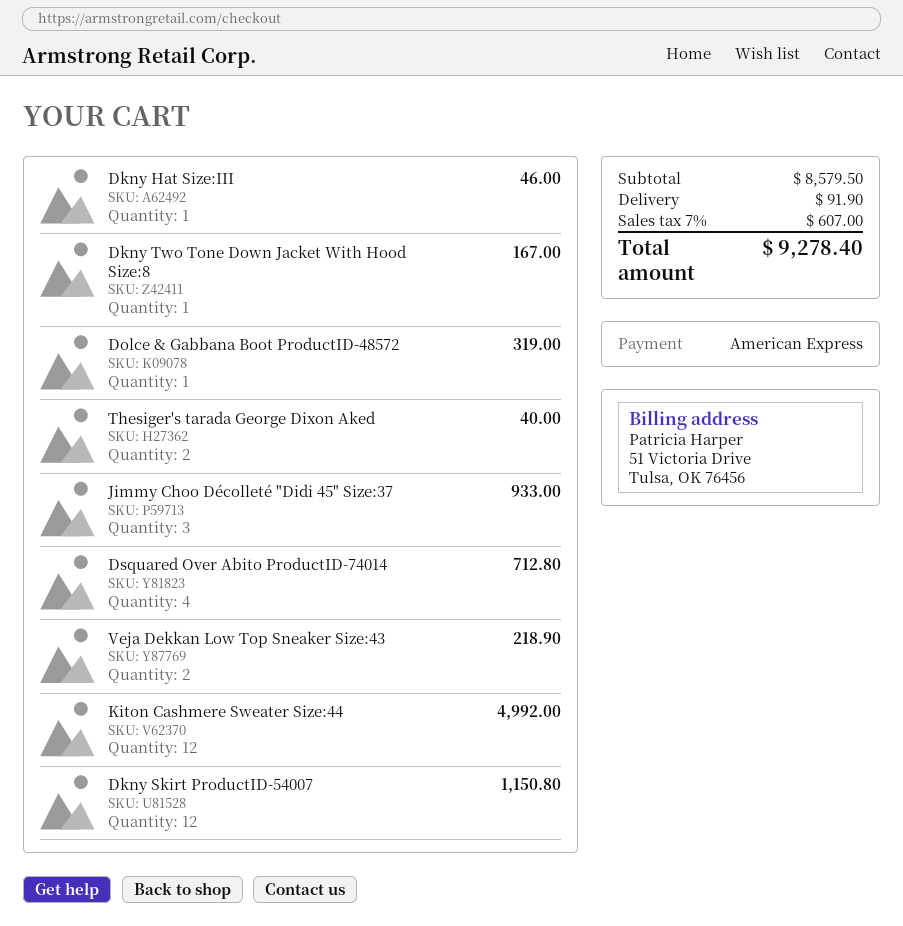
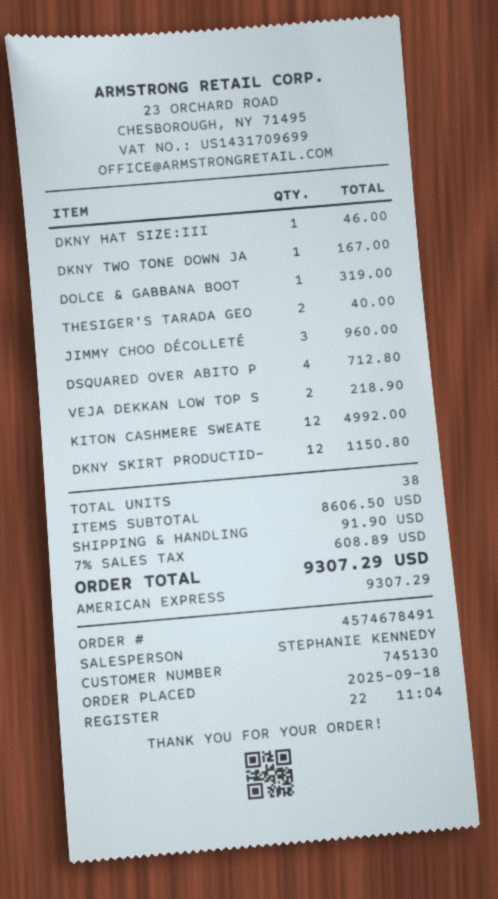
Jimmy Choo Décolleté "Didi 45" Size:37: 3 for 933.00 -> 3 for 960.00
subtotal: 8579.50 -> 8606.50
tax: 7% = 607.00 -> 7% = 608.89
total: 9278.40 -> 9307.29

